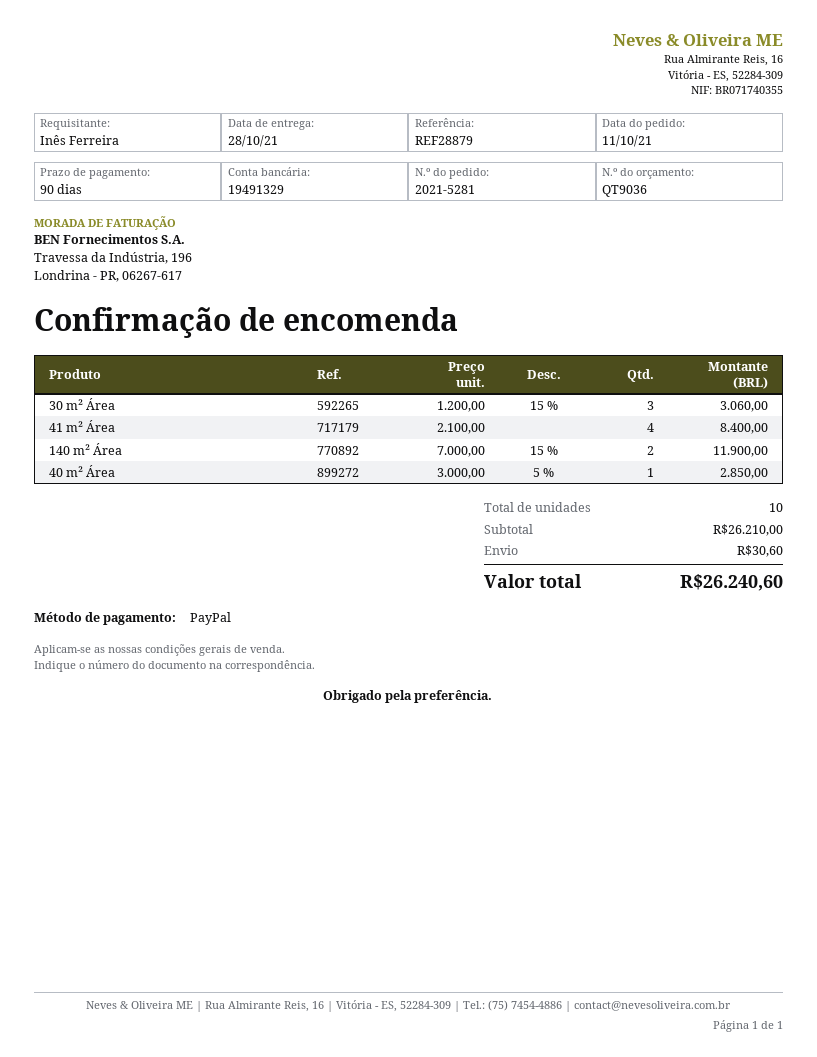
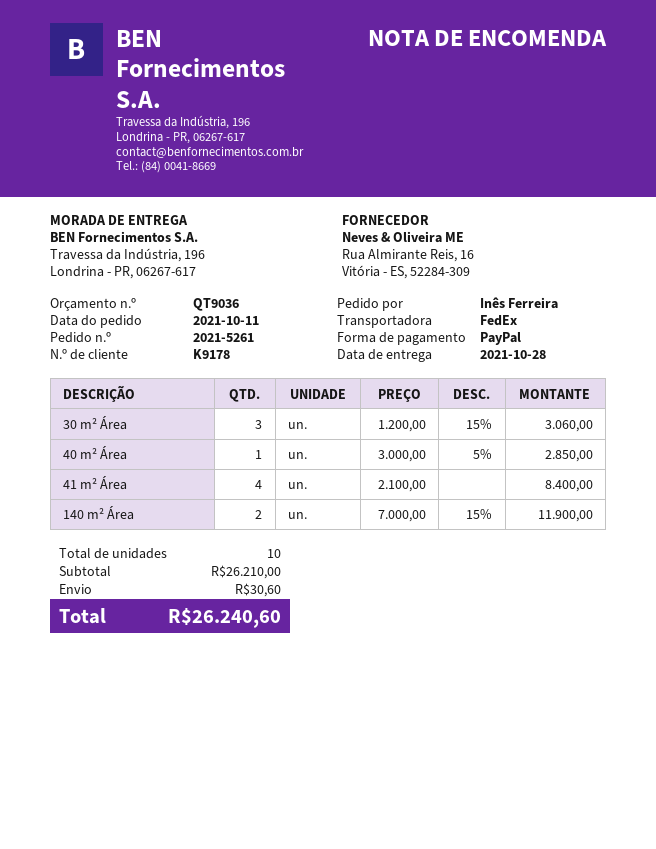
order number: 2021-5281 -> 2021-5261

